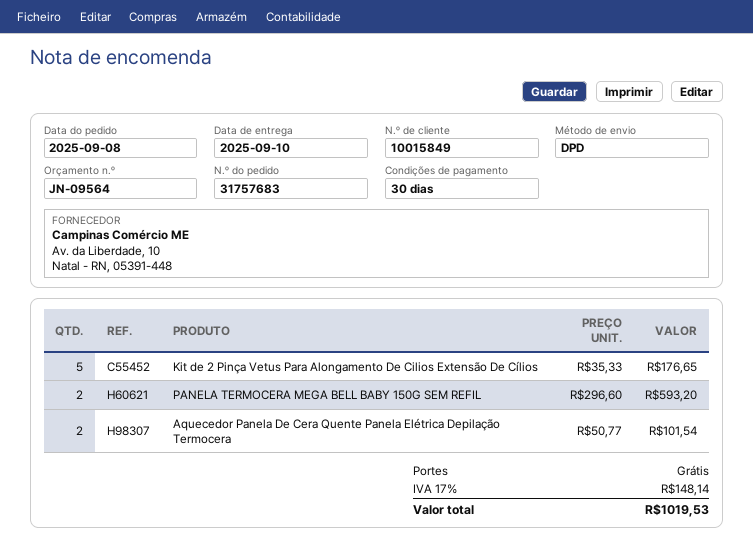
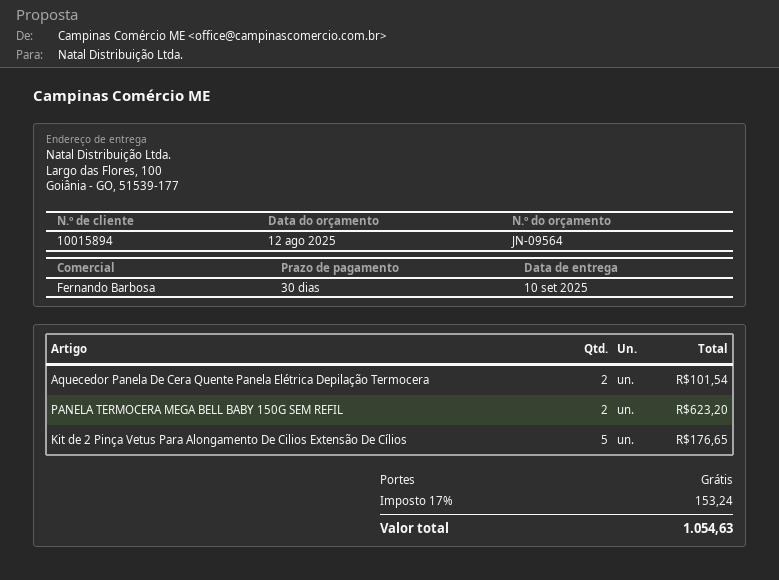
customer number: 10015849 -> 10015894
PANELA TERMOCERA MEGA BELL BABY 150G SEM REFIL: 2 for 593.20 -> 2 for 623.20
tax: 17% = 148.14 -> 17% = 153.24
total: 1019.53 -> 1054.63

